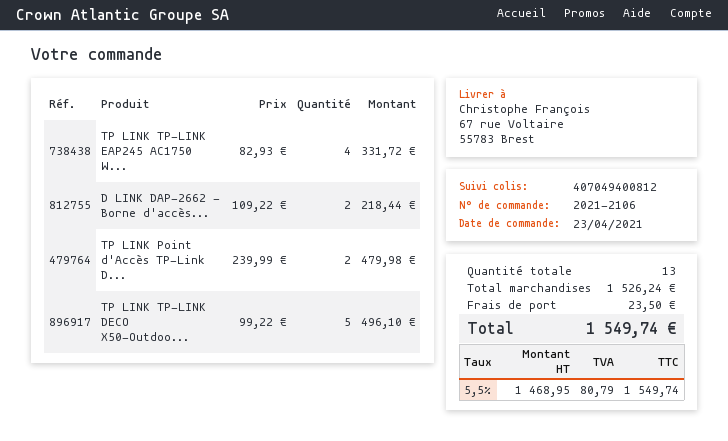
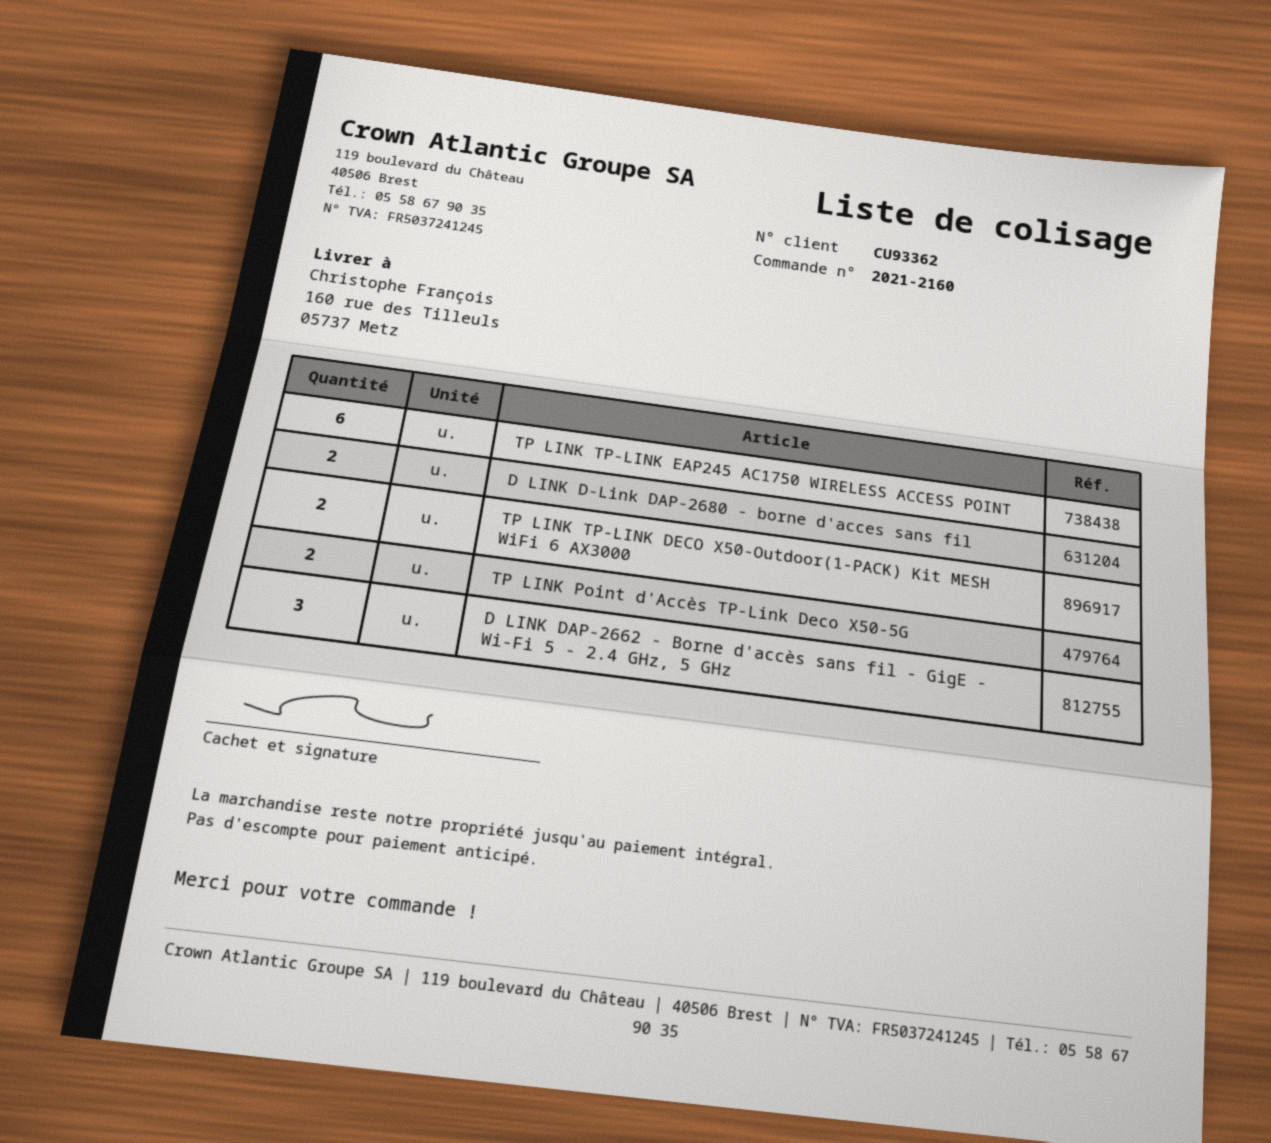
order number: 2021-2106 -> 2021-2160
ship to: 67 rue Voltaire, 55783 Brest -> 160 rue des Tilleuls, 05737 Metz
TP LINK TP-LINK EAP245 AC1750 W...: 4 -> 6
D LINK DAP-2662 - Borne d'accès...: 2 -> 3
TP LINK TP-LINK DECO X50-Outdoo...: 5 -> 2
D LINK D-Link DAP-2680 - borne d'acces sans fil: none -> 2

